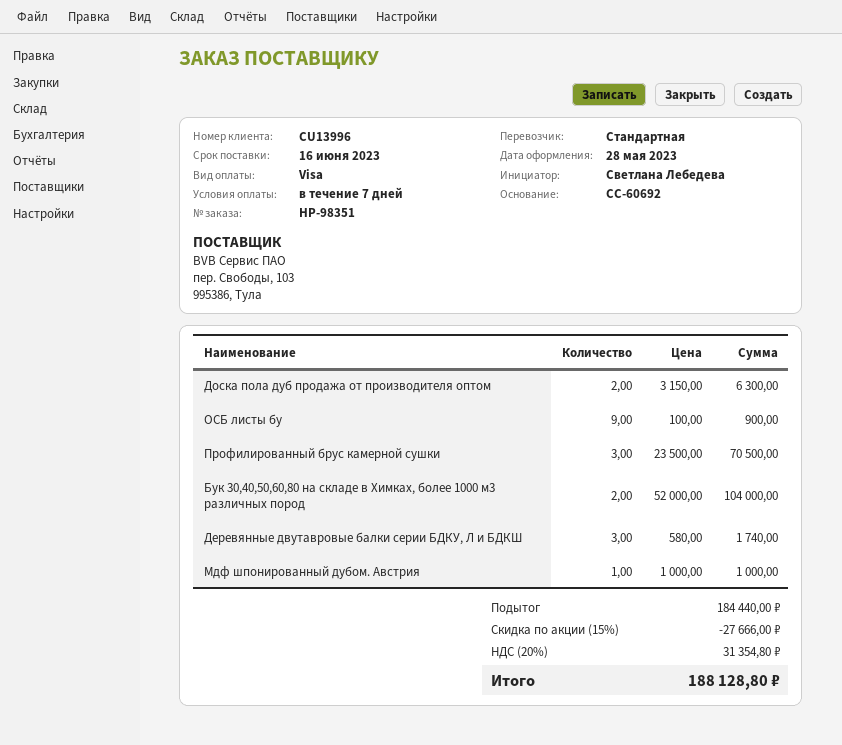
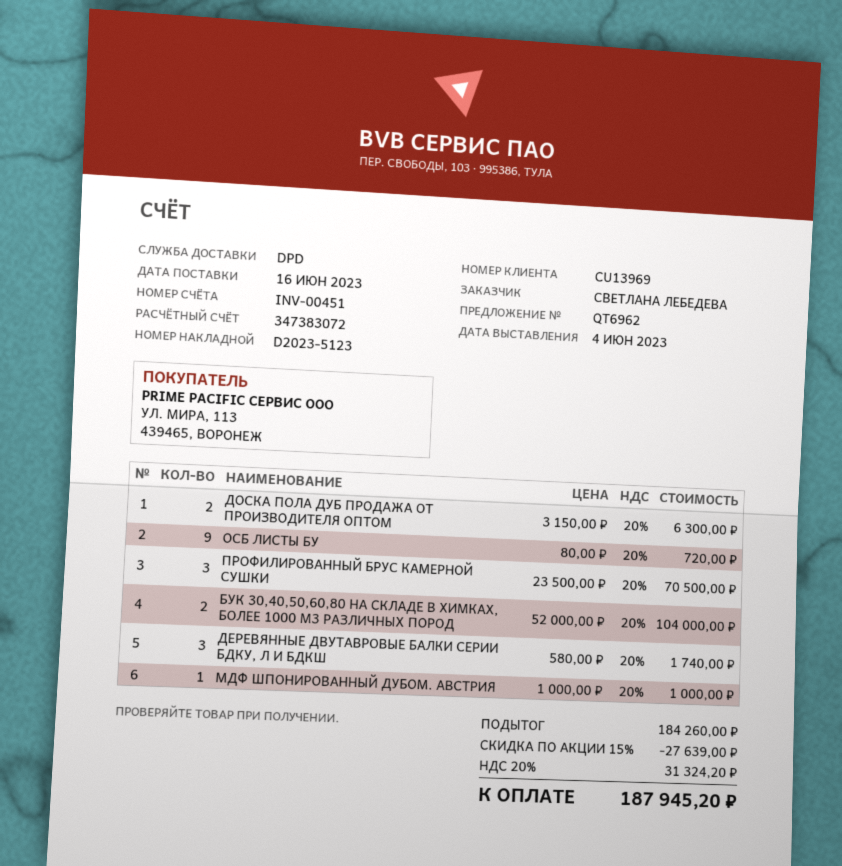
customer number: CU13996 -> CU13969
shipping method: standard -> DPD
ОСБ листы бу: 9 x 100.00 = 900.00 -> 9 x 80.00 = 720.00
subtotal: 184440.00 -> 184260.00
discount: 15% = 27666.00 -> 15% = 27639.00
tax: 20% = 31354.80 -> 20% = 31324.20
total: 188128.80 -> 187945.20

